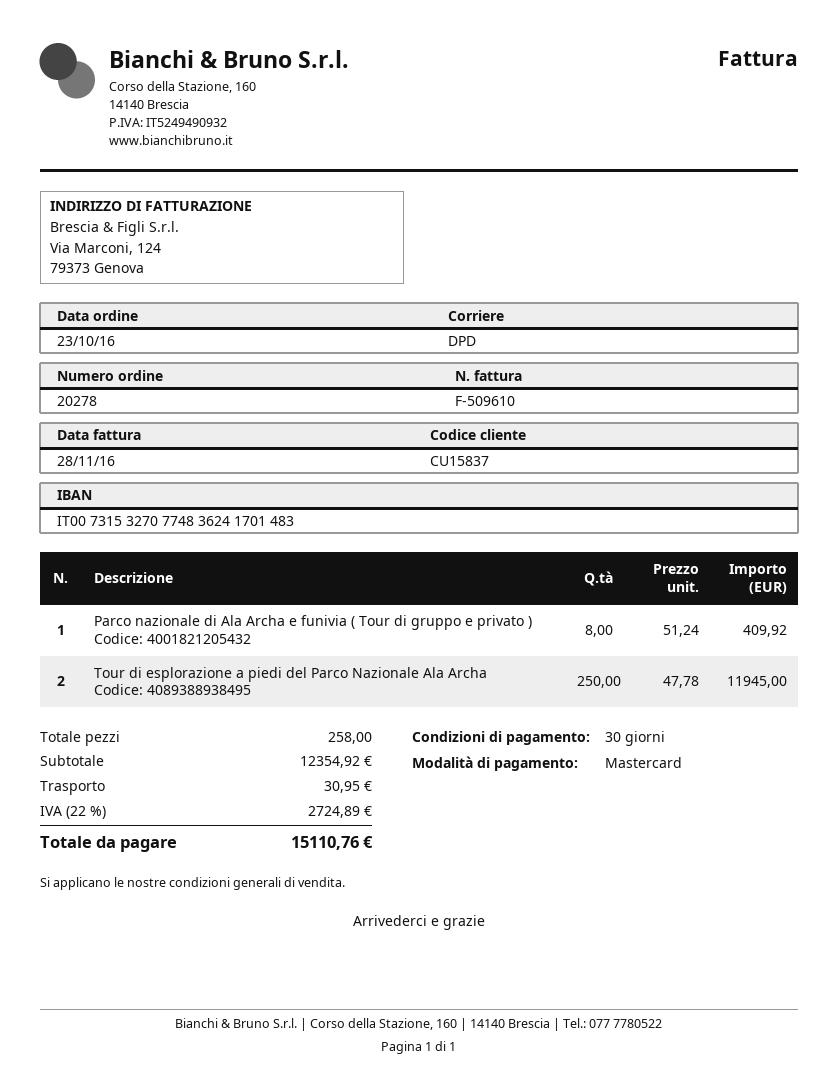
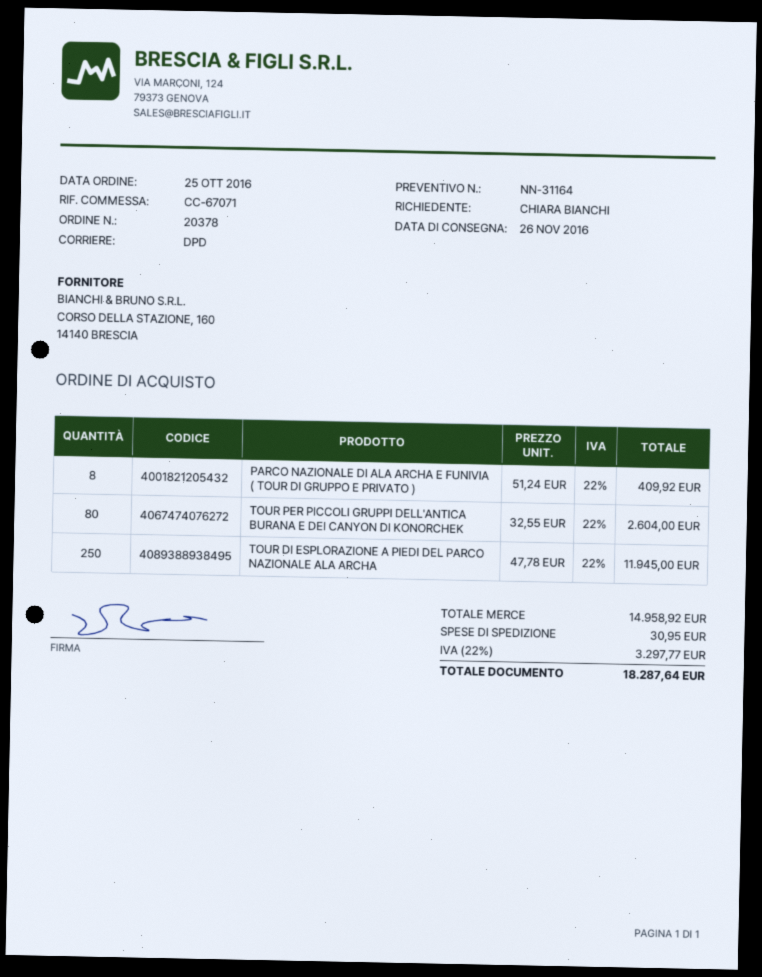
order number: 20278 -> 20378
order date: 2016-10-23 -> 2016-10-25
TOUR PER PICCOLI GRUPPI DELL'ANTICA BURANA E DEI CANYON DI KONORCHEK: none -> 80 x 32.55 = 2604.00
subtotal: 12354.92 -> 14958.92
tax: 22% = 2724.89 -> 22% = 3297.77
total: 15110.76 -> 18287.64

